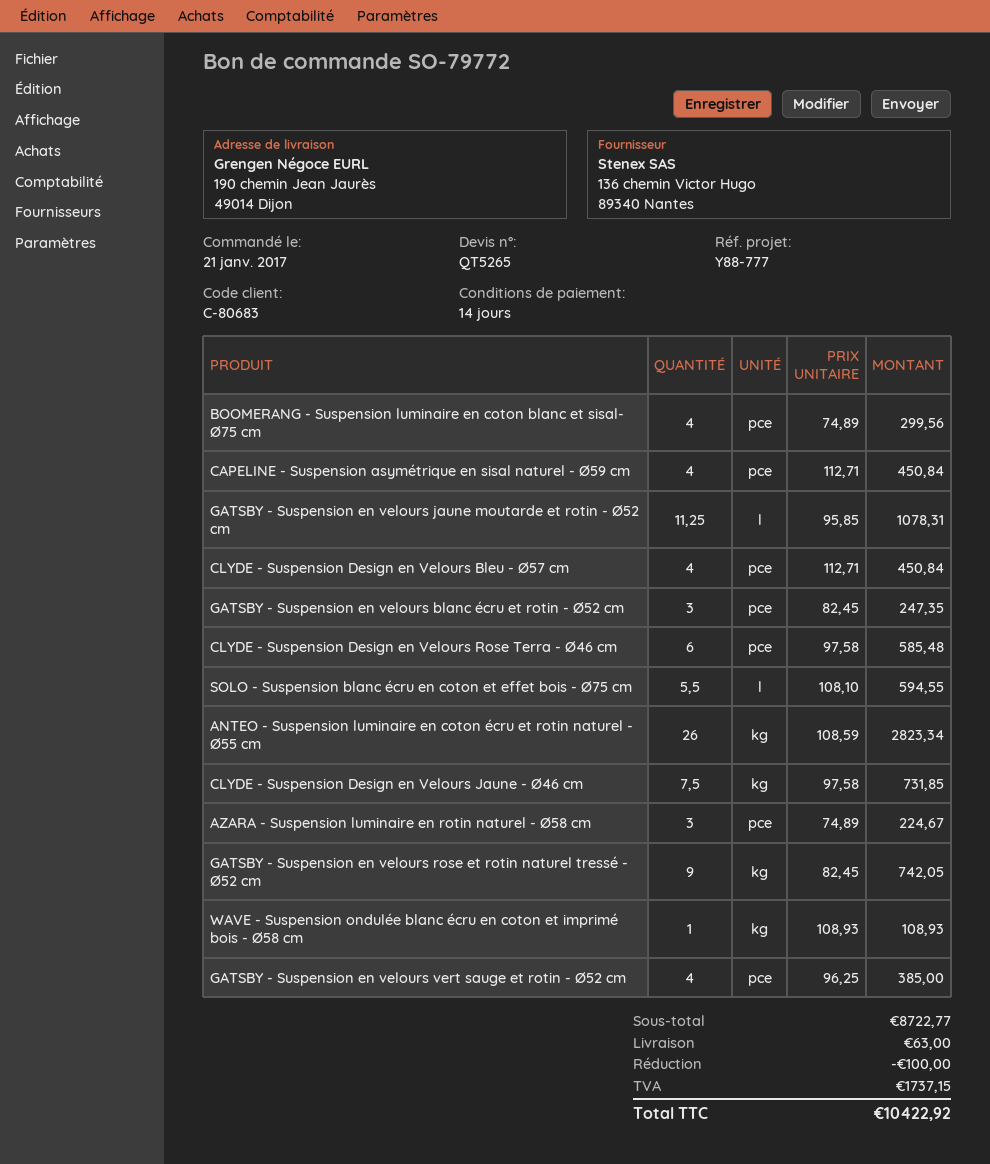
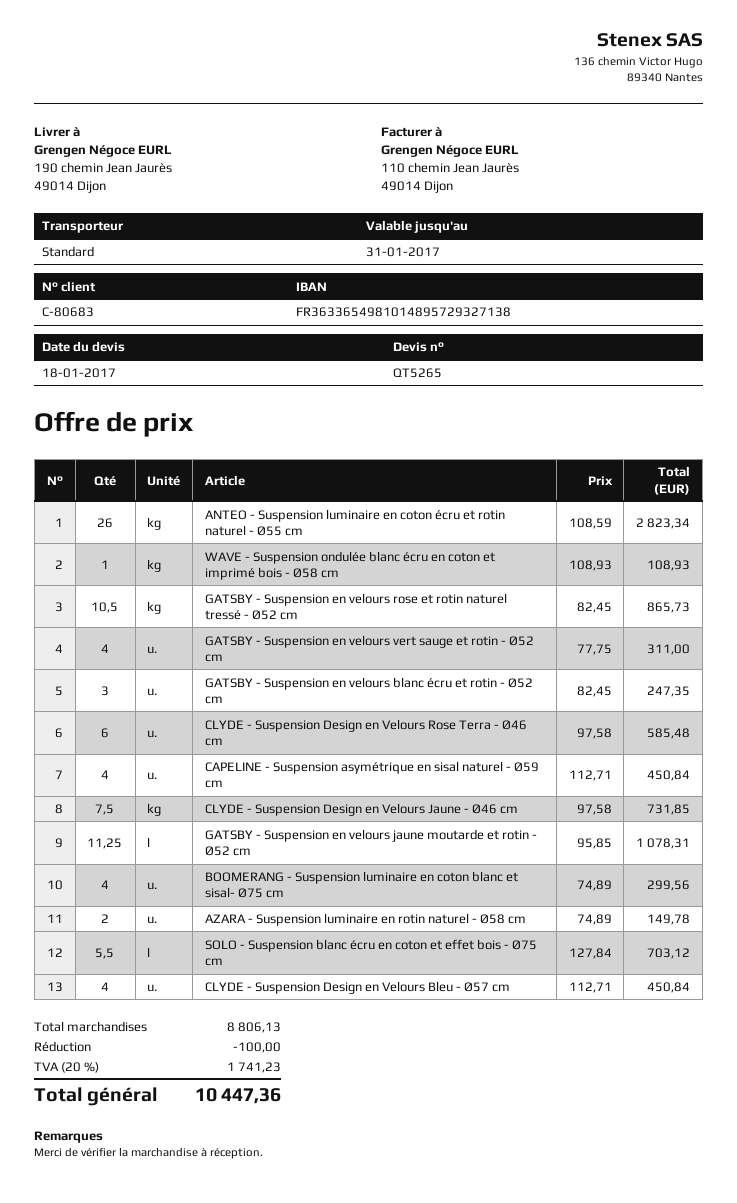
SOLO - Suspension blanc écru en coton et effet bois - Ø75 cm: 5.5 x 108.10 = 594.55 -> 5.5 x 127.84 = 703.12
AZARA - Suspension luminaire en rotin naturel - Ø58 cm: 3 x 74.89 = 224.67 -> 2 x 74.89 = 149.78
GATSBY - Suspension en velours rose et rotin naturel tressé - Ø52 cm: 9 x 82.45 = 742.05 -> 10.5 x 82.45 = 865.73
GATSBY - Suspension en velours vert sauge et rotin - Ø52 cm: 4 x 96.25 = 385.00 -> 4 x 77.75 = 311.00
subtotal: 8722.77 -> 8806.13
shipping: 63.00 -> none
tax: 1737.15 -> 1741.23
total: 10422.92 -> 10447.36

